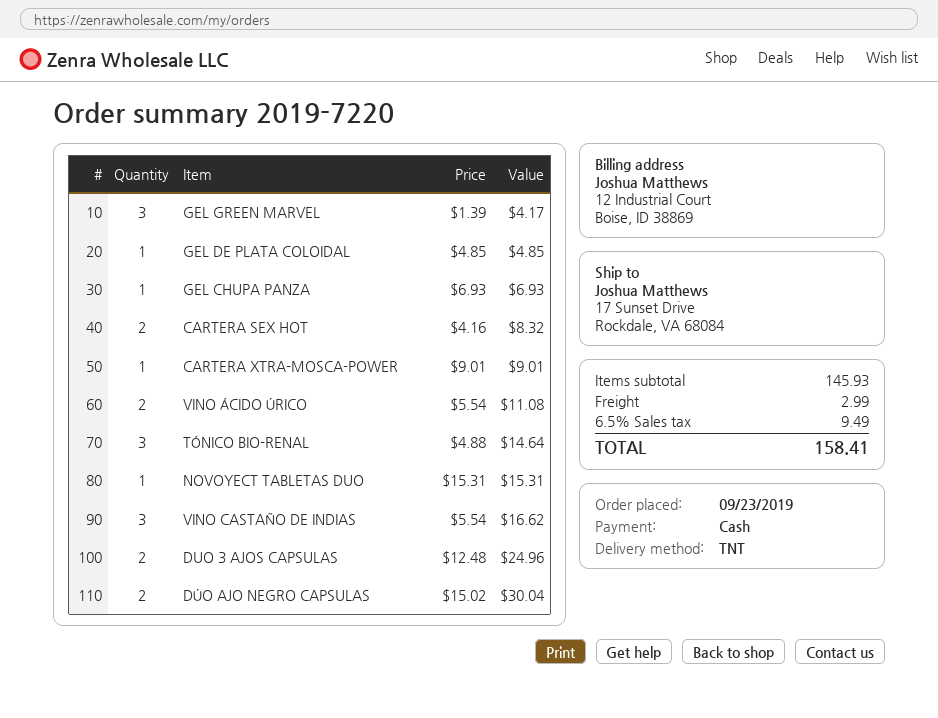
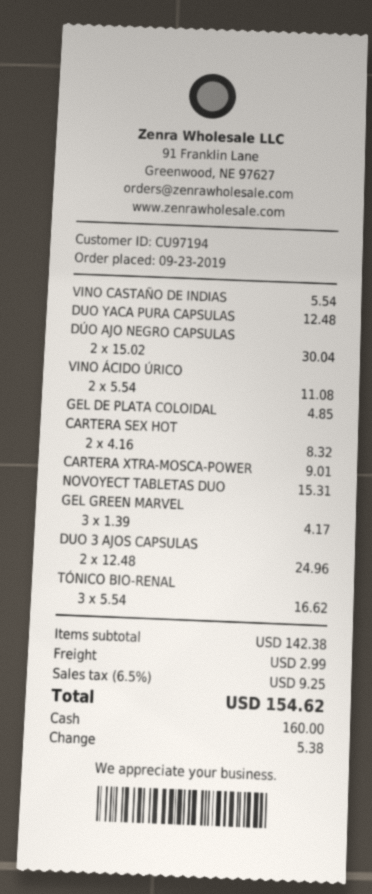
GEL CHUPA PANZA: 1 x 6.93 = 6.93 -> none
TÓNICO BIO-RENAL: 3 x 4.88 = 14.64 -> 3 x 5.54 = 16.62
VINO CASTAÑO DE INDIAS: 3 x 5.54 = 16.62 -> 1 x 5.54 = 5.54
DUO YACA PURA CAPSULAS: none -> 1 x 12.48 = 12.48
subtotal: 145.93 -> 142.38
tax: 6.5% = 9.49 -> 6.5% = 9.25
total: 158.41 -> 154.62

